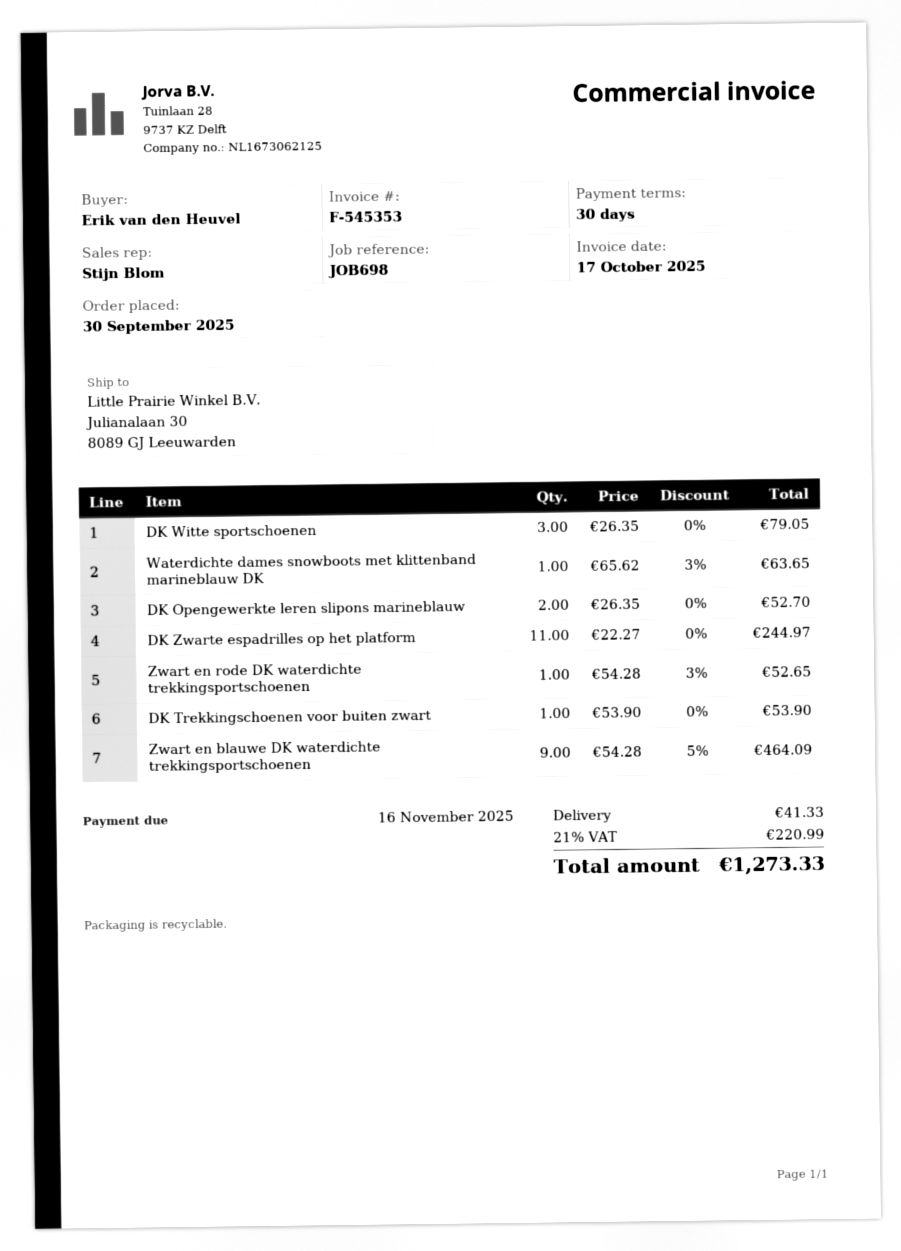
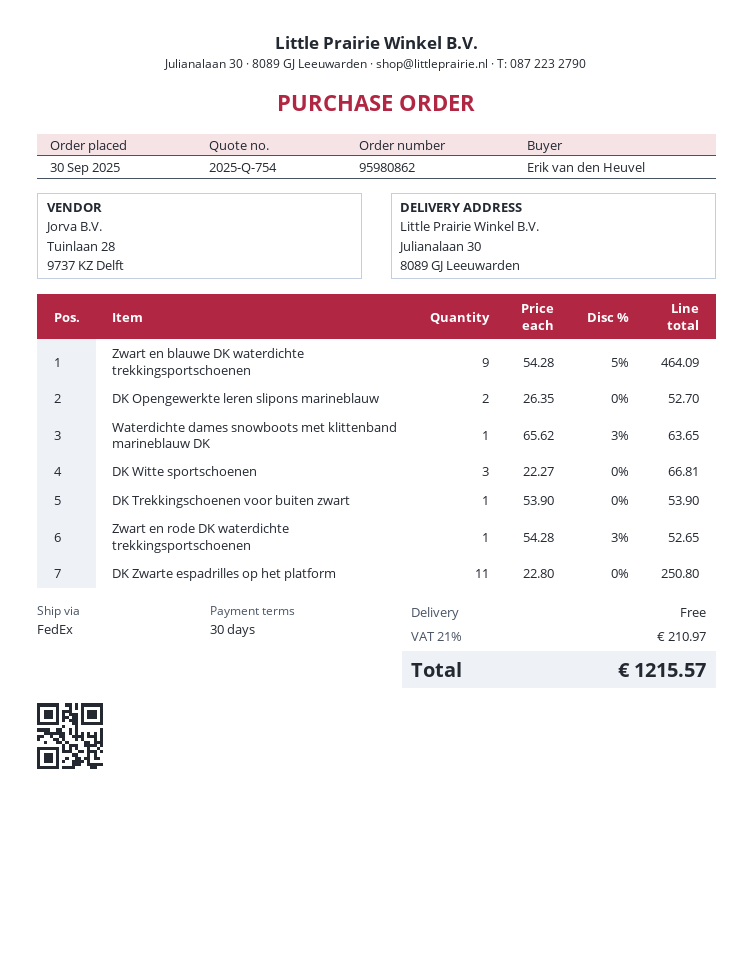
DK Witte sportschoenen: 3 x 26.35 = 79.05 -> 3 x 22.27 = 66.81
DK Zwarte espadrilles op het platform: 11 x 22.27 = 244.97 -> 11 x 22.80 = 250.80
shipping: 41.33 -> 0.00
tax: 21% = 220.99 -> 21% = 210.97
total: 1273.33 -> 1215.57

